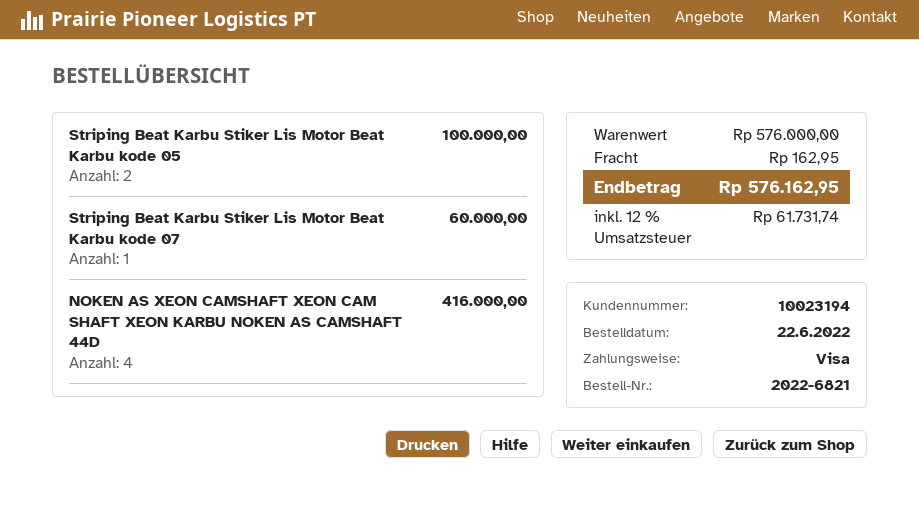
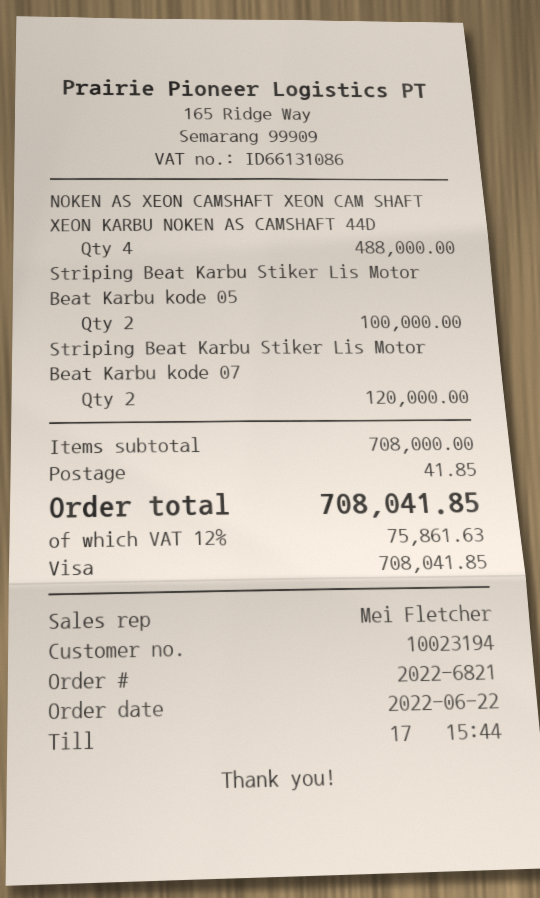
Striping Beat Karbu Stiker Lis Motor Beat Karbu kode 07: 1 for 60000.00 -> 2 for 120000.00
NOKEN AS XEON CAMSHAFT XEON CAM SHAFT XEON KARBU NOKEN AS CAMSHAFT 44D: 4 for 416000.00 -> 4 for 488000.00
subtotal: 576000.00 -> 708000.00
shipping: 162.95 -> 41.85
tax: 12% = 61731.74 -> 12% = 75861.63
total: 576162.95 -> 708041.85

